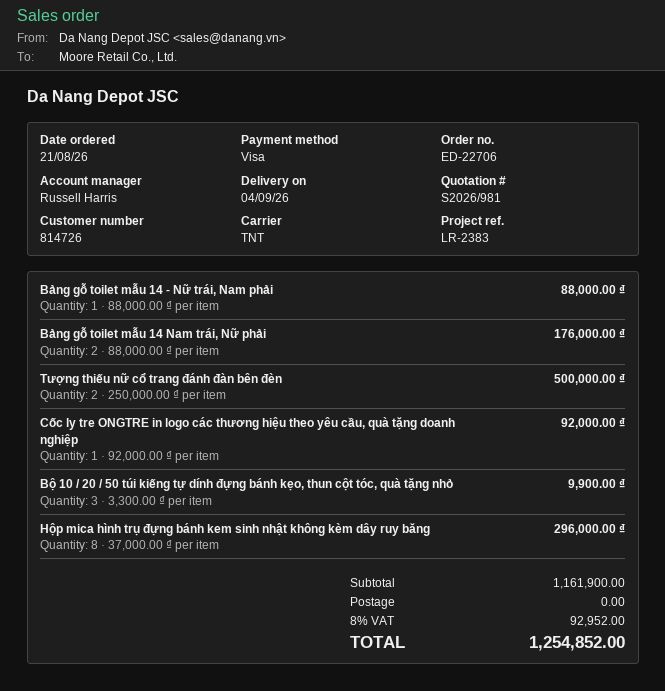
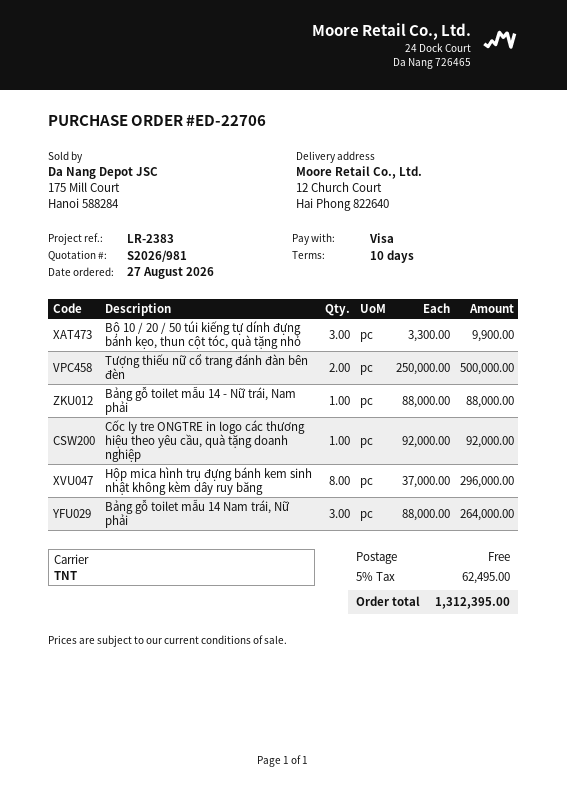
order date: 2026-08-21 -> 2026-08-27
Bảng gỗ toilet mẫu 14 Nam trái, Nữ phải: 2 x 88000.00 = 176000.00 -> 3 x 88000.00 = 264000.00
tax: 8% = 92952.00 -> 5% = 62495.00
total: 1254852.00 -> 1312395.00

